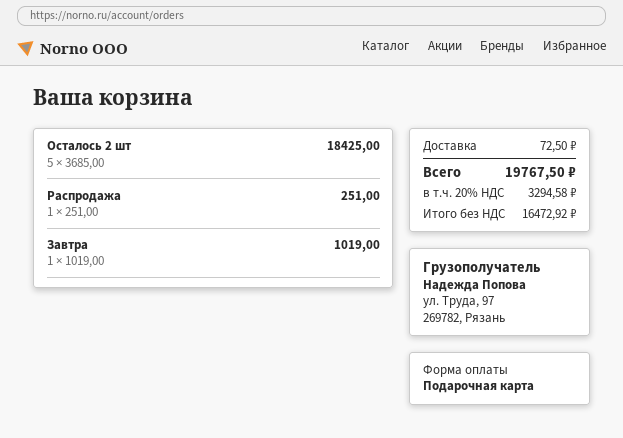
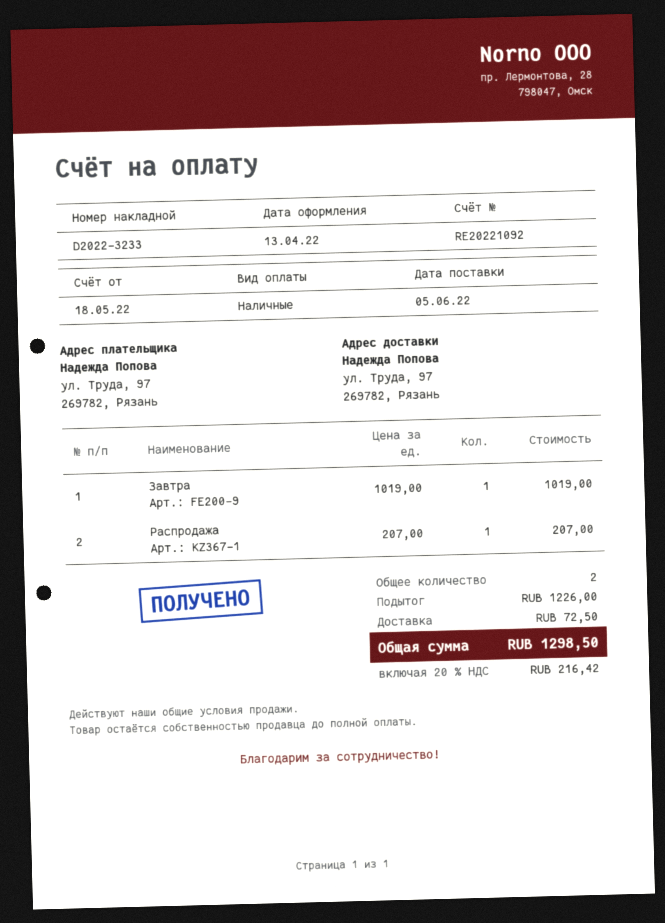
payment method: gift card -> cash
Осталось 2 шт: 5 x 3685.00 = 18425.00 -> none
Распродажа: 1 x 251.00 = 251.00 -> 1 x 207.00 = 207.00
tax: 20% = 3294.58 -> 20% = 216.42
total: 19767.50 -> 1298.50

